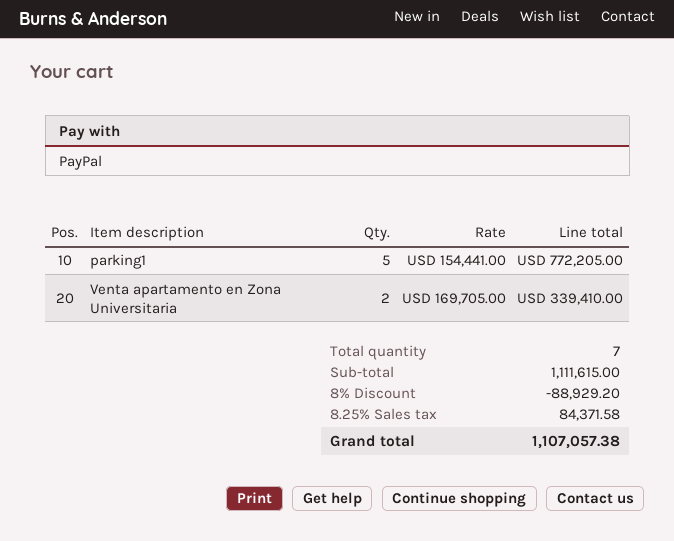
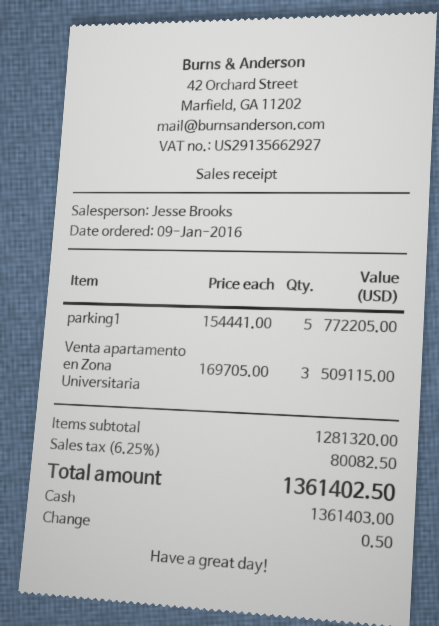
payment method: PayPal -> cash
Venta apartamento en Zona Universitaria: 2 x 169705.00 = 339410.00 -> 3 x 169705.00 = 509115.00
subtotal: 1111615.00 -> 1281320.00
discount: 8% = 88929.20 -> none
tax: 8.25% = 84371.58 -> 6.25% = 80082.50
total: 1107057.38 -> 1361402.50

